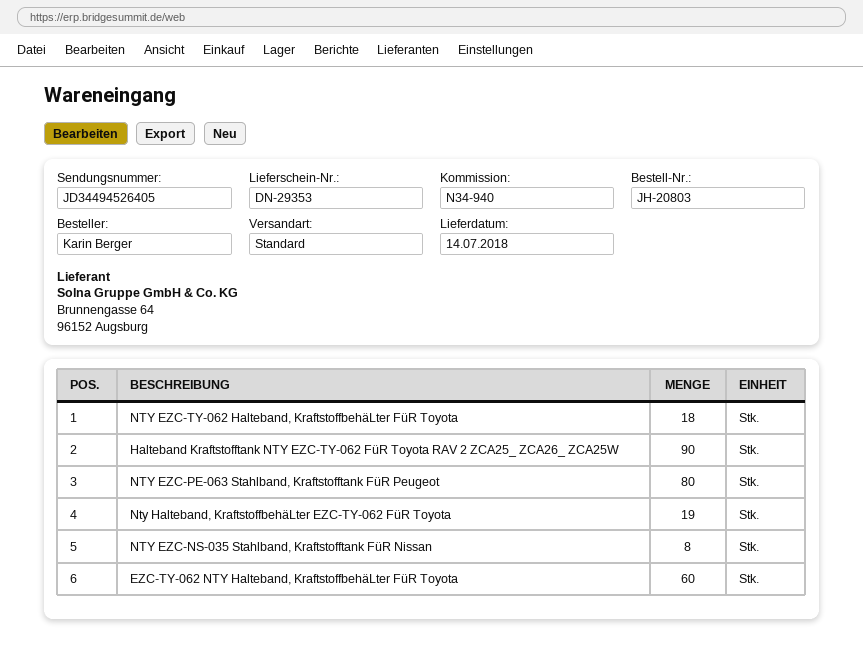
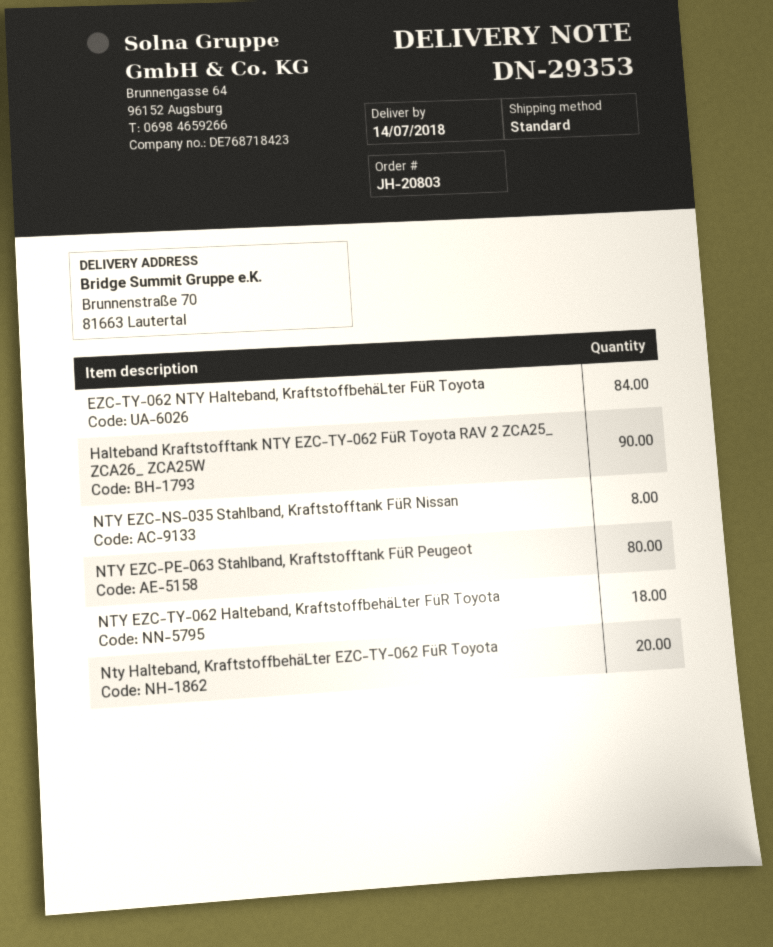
Nty Halteband, KraftstoffbehäLter EZC-TY-062 FüR Toyota: 19 -> 20
EZC-TY-062 NTY Halteband, KraftstoffbehäLter FüR Toyota: 60 -> 84

